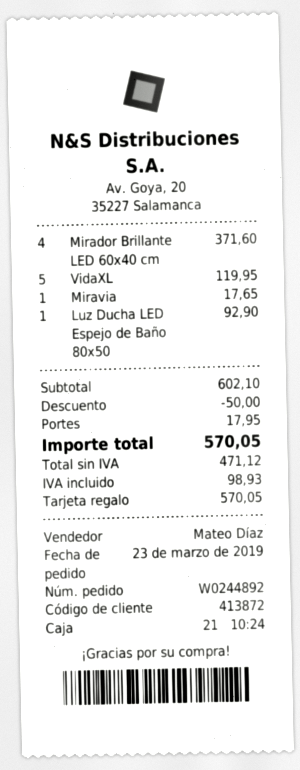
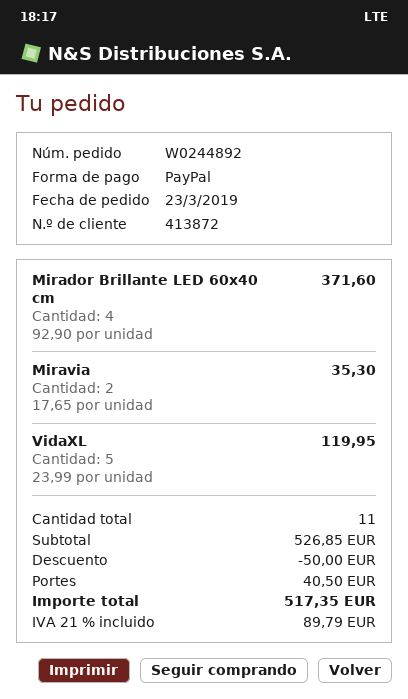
payment method: gift card -> PayPal
Miravia: 1 for 17.65 -> 2 for 35.30
Luz Ducha LED Espejo de Baño 80x50: 1 for 92.90 -> none
subtotal: 602.10 -> 526.85
shipping: 17.95 -> 40.50
tax: 98.93 -> 89.79
total: 570.05 -> 517.35

